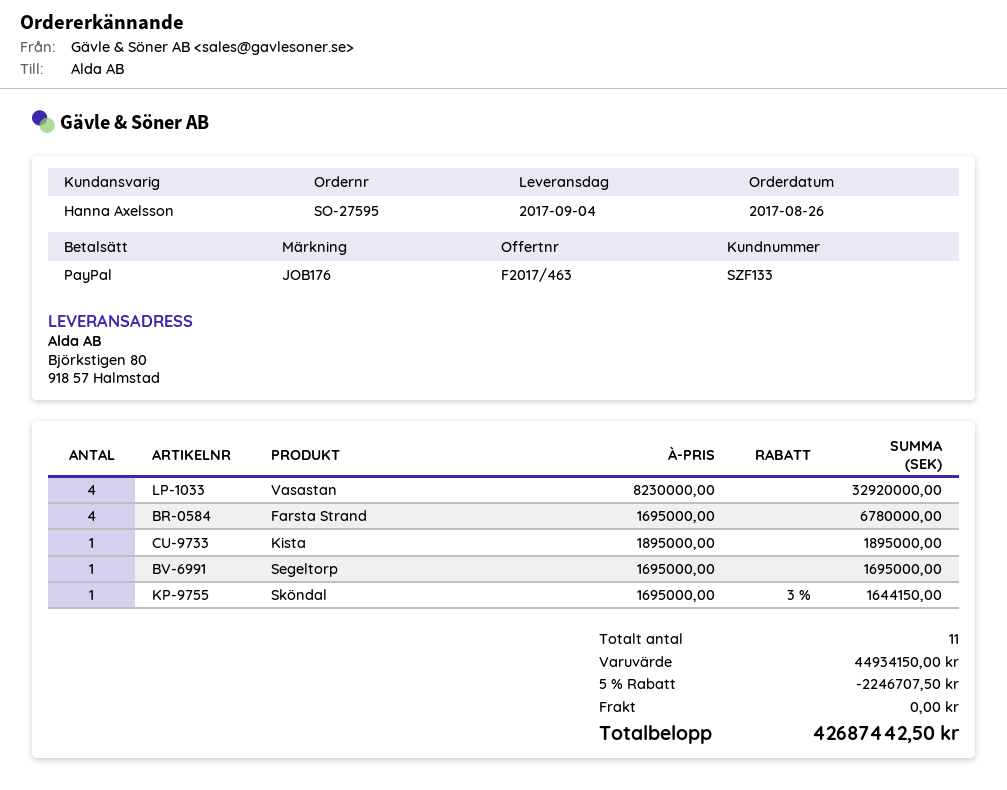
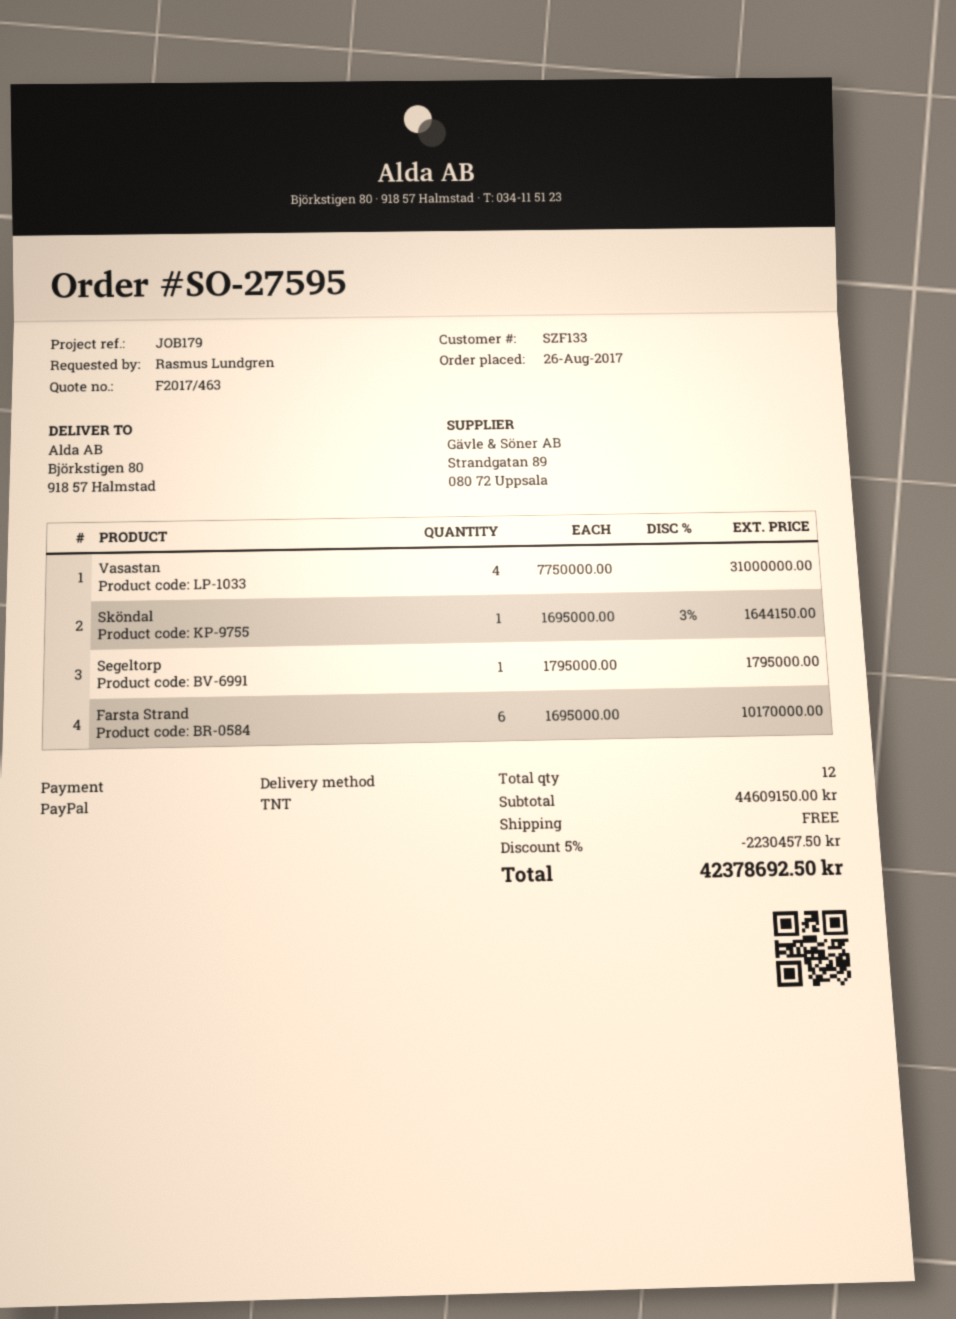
reference: JOB176 -> JOB179
Vasastan: 4 x 8230000.00 = 32920000.00 -> 4 x 7750000.00 = 31000000.00
Farsta Strand: 4 x 1695000.00 = 6780000.00 -> 6 x 1695000.00 = 10170000.00
Kista: 1 x 1895000.00 = 1895000.00 -> none
Segeltorp: 1 x 1695000.00 = 1695000.00 -> 1 x 1795000.00 = 1795000.00
total quantity: 11 -> 12
subtotal: 44934150.00 -> 44609150.00
discount: 5% = 2246707.50 -> 5% = 2230457.50
total: 42687442.50 -> 42378692.50

